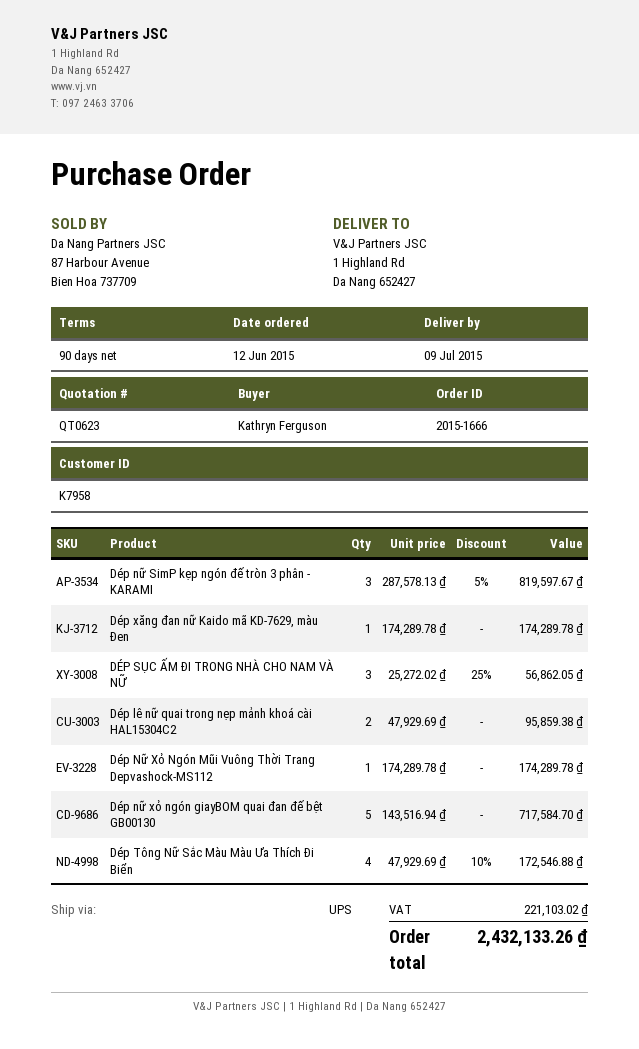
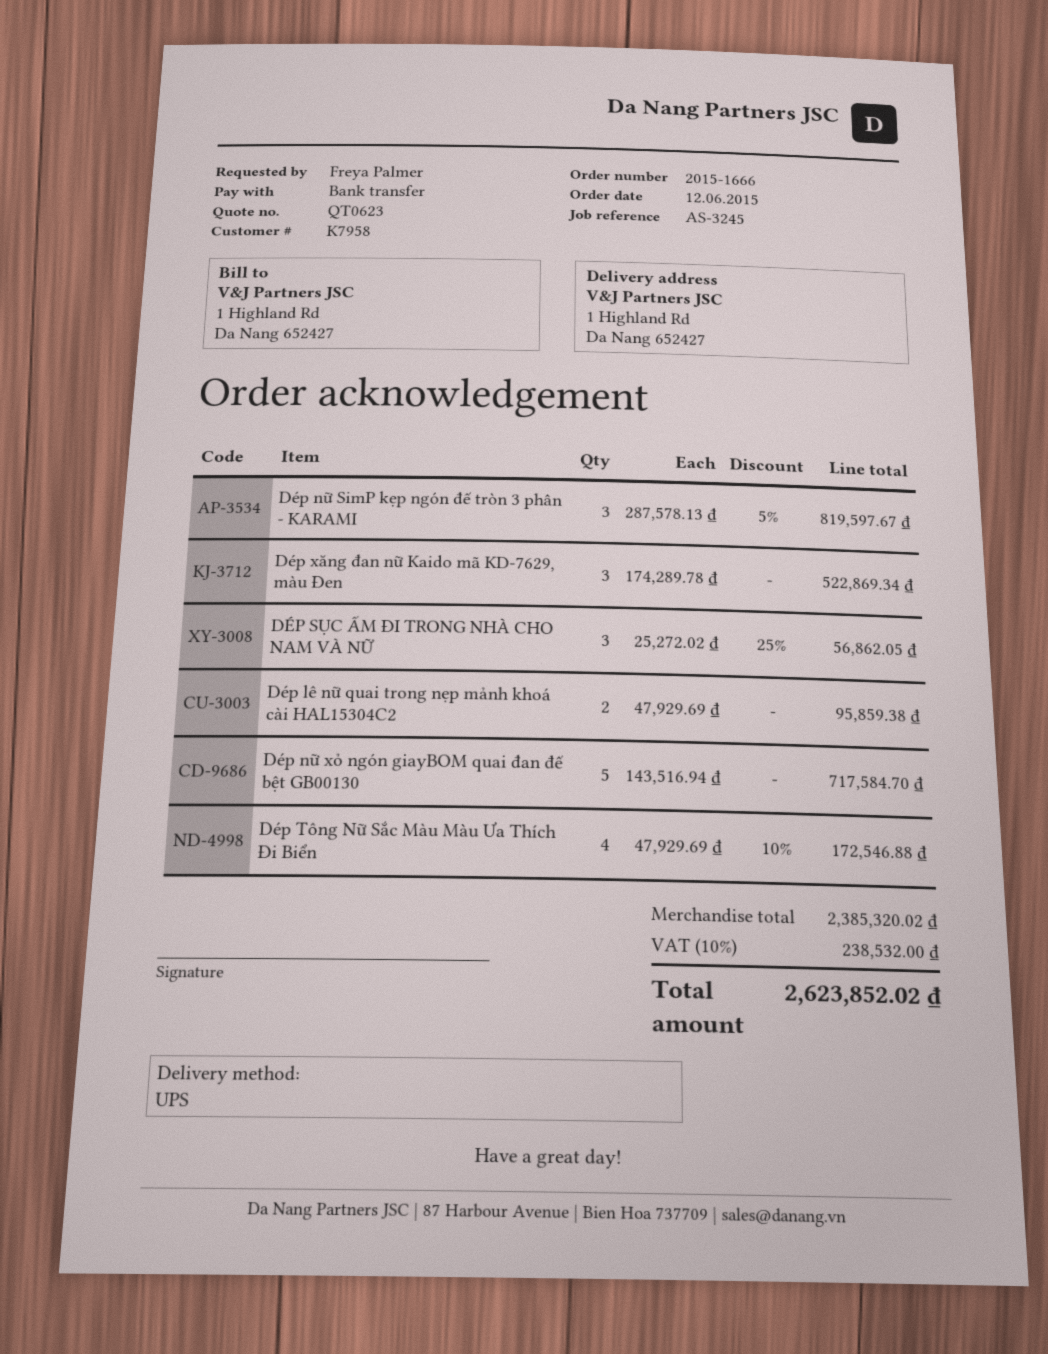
ordered by: Kathryn Ferguson -> Freya Palmer
Dép xăng đan nữ Kaido mã KD-7629, màu Đen: 1 x 174289.78 = 174289.78 -> 3 x 174289.78 = 522869.34
Dép Nữ Xỏ Ngón Mũi Vuông Thời Trang Depvashock-MS112: 1 x 174289.78 = 174289.78 -> none
tax: 221103.02 -> 238532.00
total: 2432133.26 -> 2623852.02

